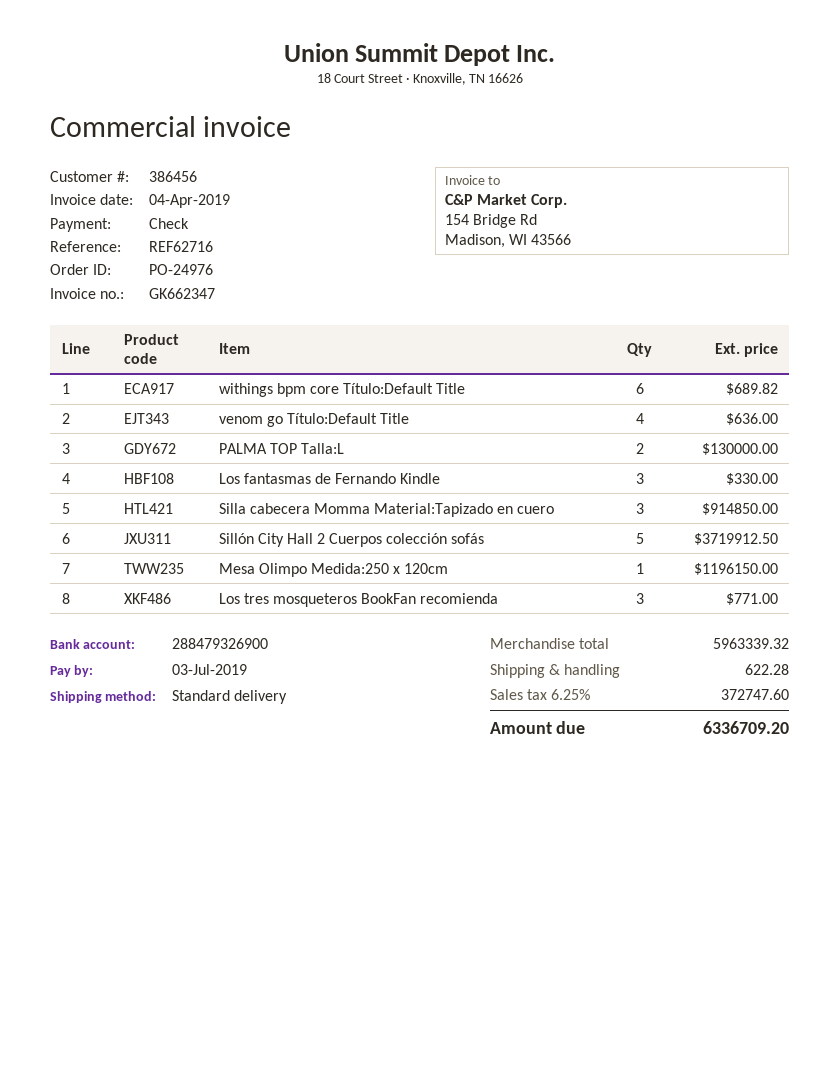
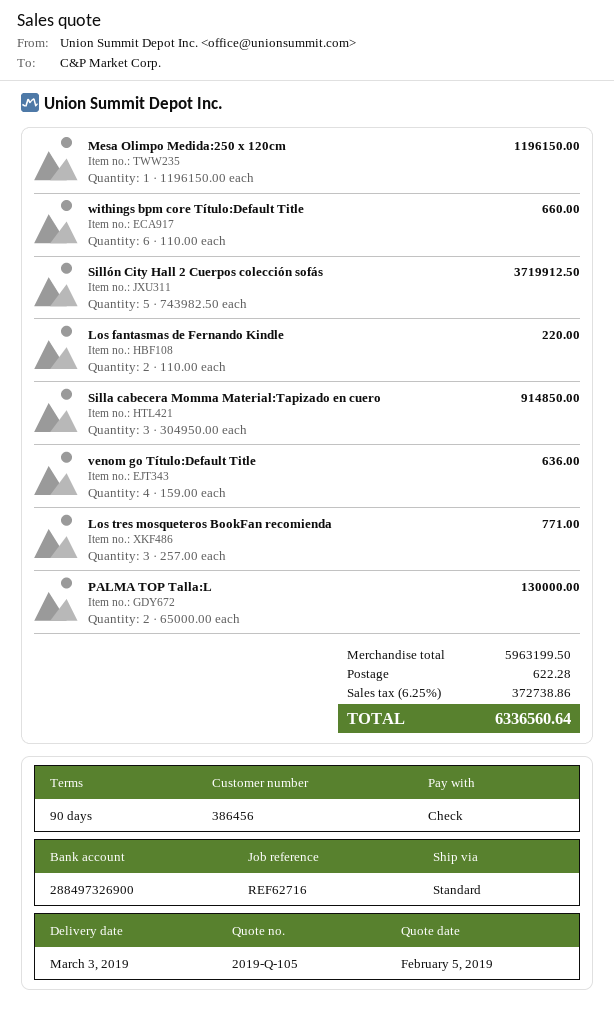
bank account: 288479326900 -> 288497326900
withings bpm core Título:Default Title: 6 for 689.82 -> 6 for 660.00
Los fantasmas de Fernando Kindle: 3 for 330.00 -> 2 for 220.00
subtotal: 5963339.32 -> 5963199.50
tax: 6.25% = 372747.60 -> 6.25% = 372738.86
total: 6336709.20 -> 6336560.64

